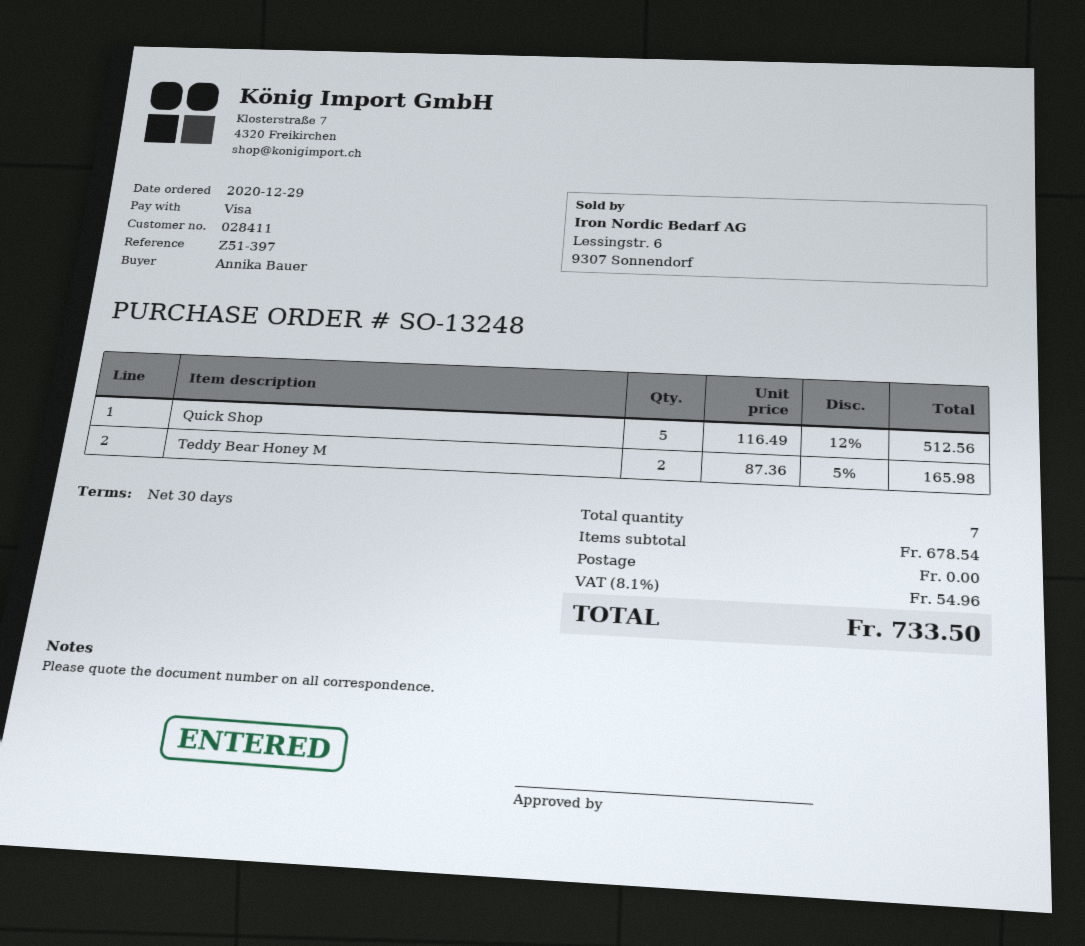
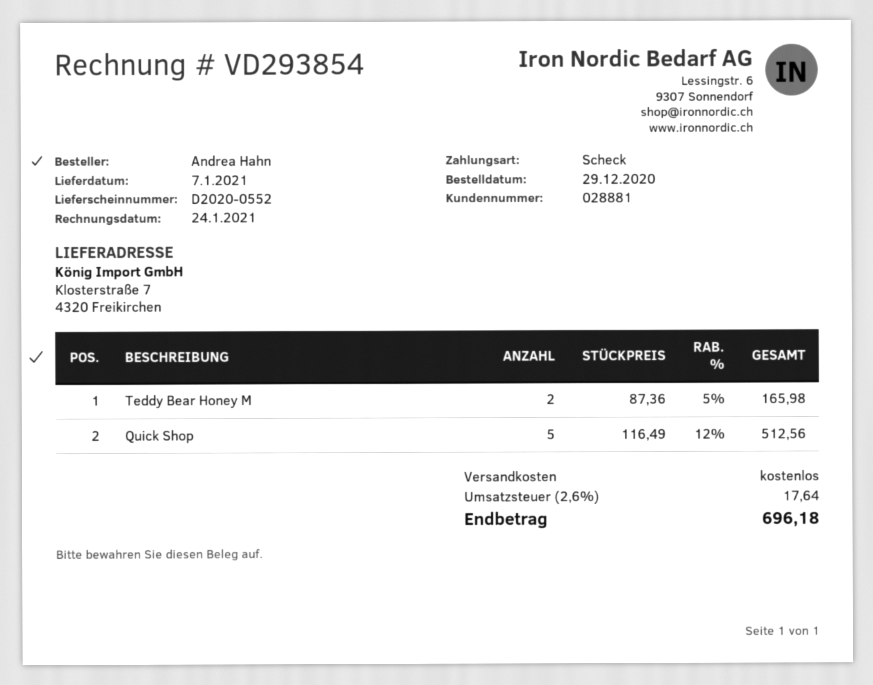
customer number: 028411 -> 028881
ordered by: Annika Bauer -> Andrea Hahn
payment method: Visa -> cheque
tax: 8.1% = 54.96 -> 2.6% = 17.64
total: 733.50 -> 696.18

